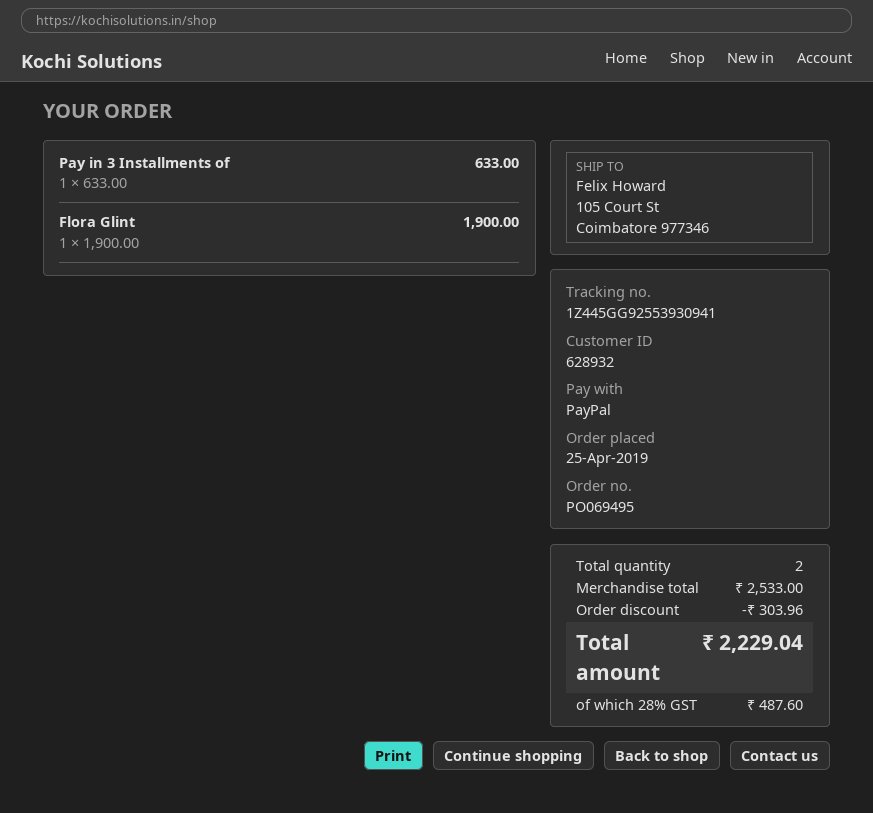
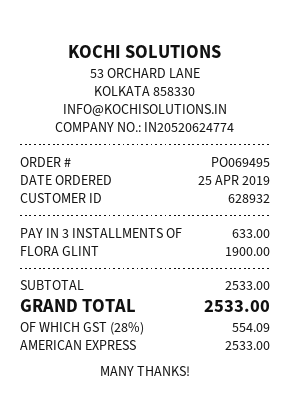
payment method: PayPal -> American Express
discount: 303.96 -> none
tax: 28% = 487.60 -> 28% = 554.09
total: 2229.04 -> 2533.00

